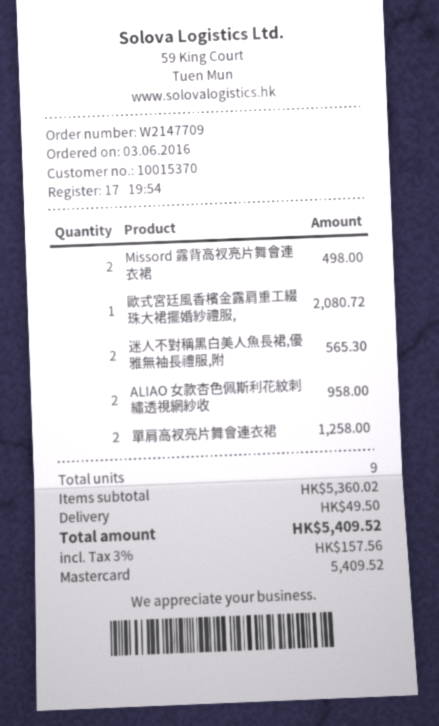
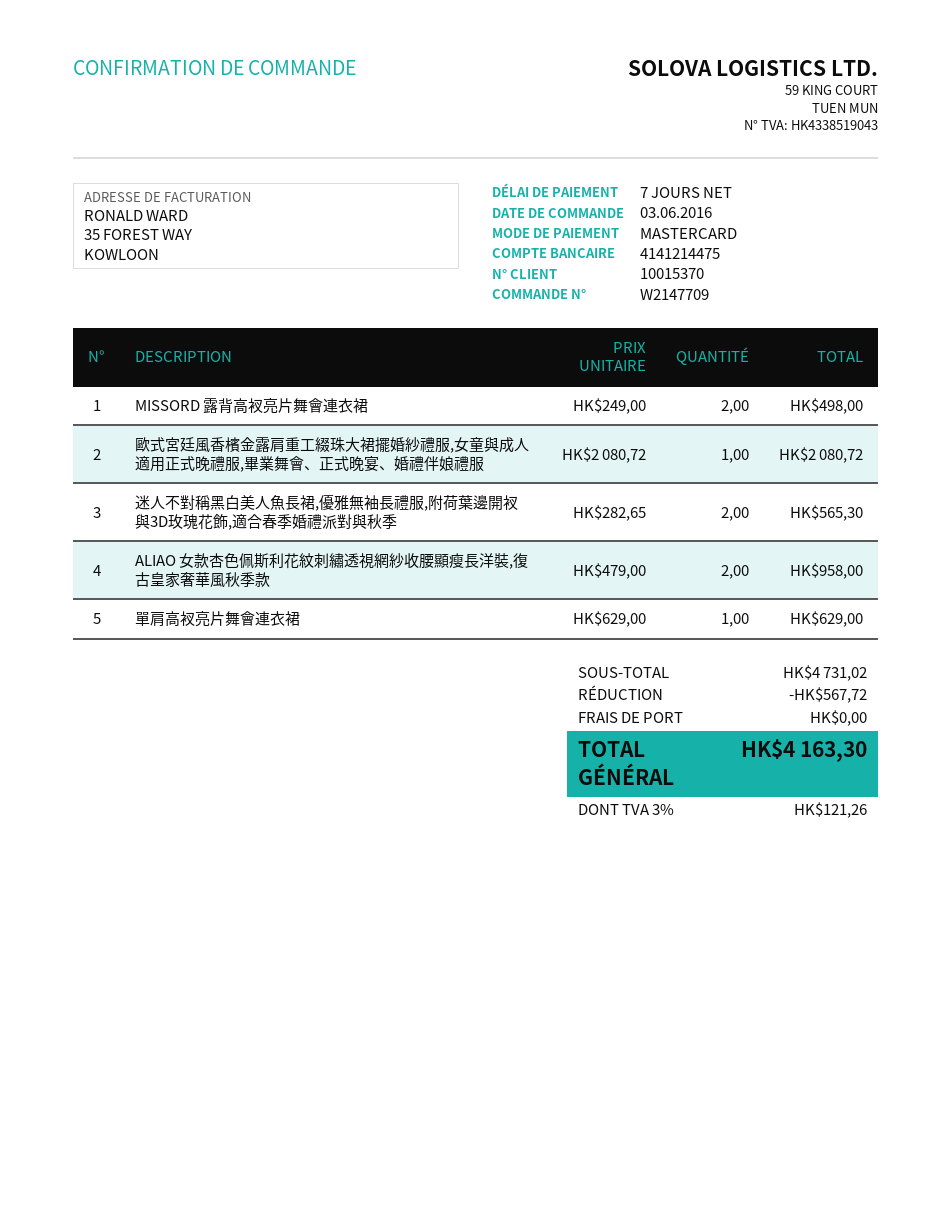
單肩高衩亮片舞會連衣裙: 2 for 1258.00 -> 1 for 629.00
subtotal: 5360.02 -> 4731.02
discount: none -> 567.72
shipping: 49.50 -> 0.00
tax: 3% = 157.56 -> 3% = 121.26
total: 5409.52 -> 4163.30

